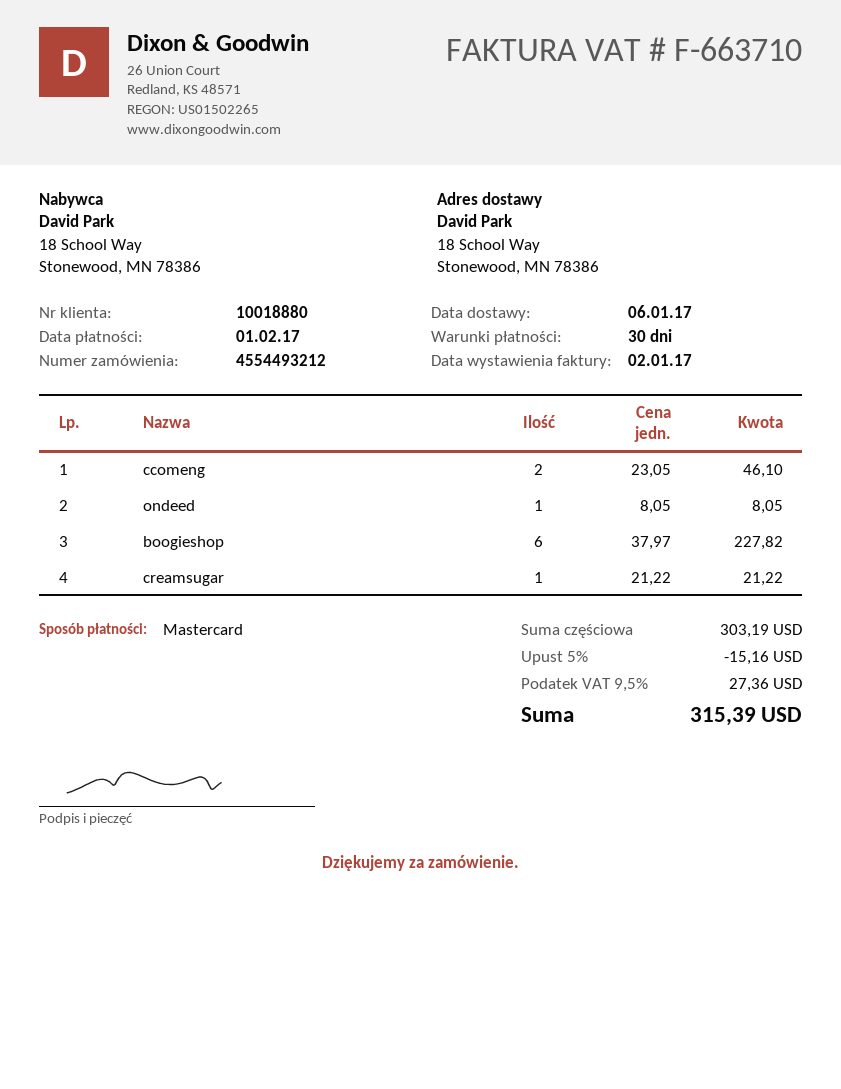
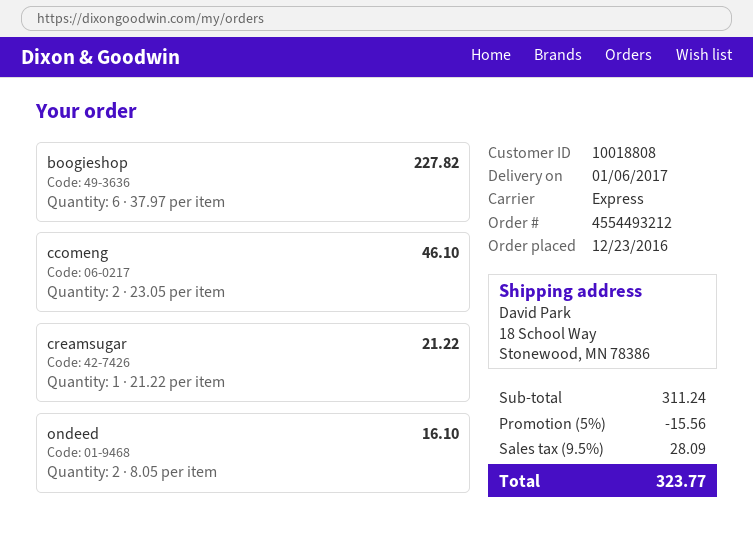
customer number: 10018880 -> 10018808
ondeed: 1 x 8.05 = 8.05 -> 2 x 8.05 = 16.10
subtotal: 303.19 -> 311.24
discount: 5% = 15.16 -> 5% = 15.56
tax: 9.5% = 27.36 -> 9.5% = 28.09
total: 315.39 -> 323.77

